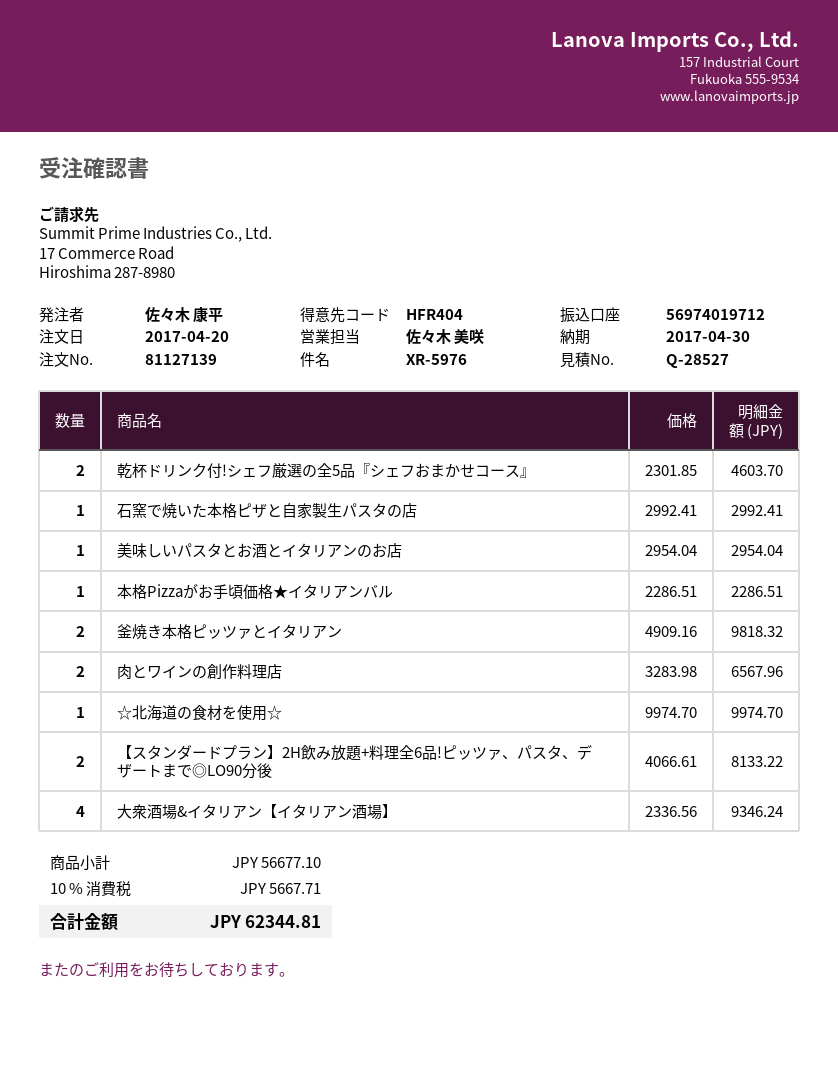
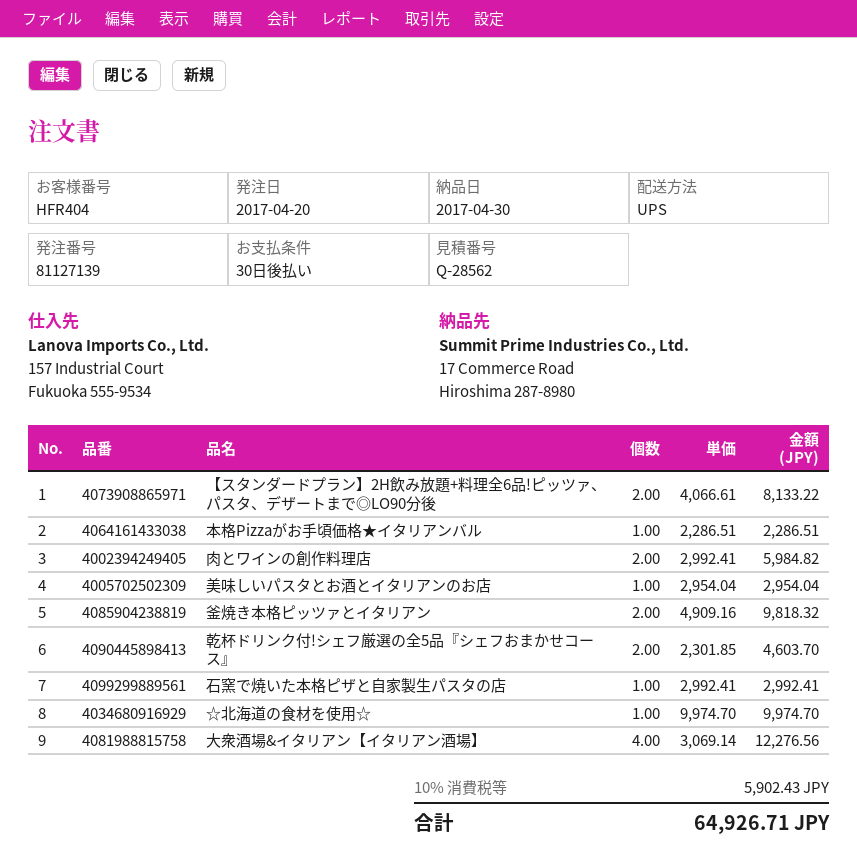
quote number: Q-28527 -> Q-28562
肉とワインの創作料理店: 2 x 3283.98 = 6567.96 -> 2 x 2992.41 = 5984.82
大衆酒場&イタリアン【イタリアン酒場】: 4 x 2336.56 = 9346.24 -> 4 x 3069.14 = 12276.56
tax: 10% = 5667.71 -> 10% = 5902.43
total: 62344.81 -> 64926.71

